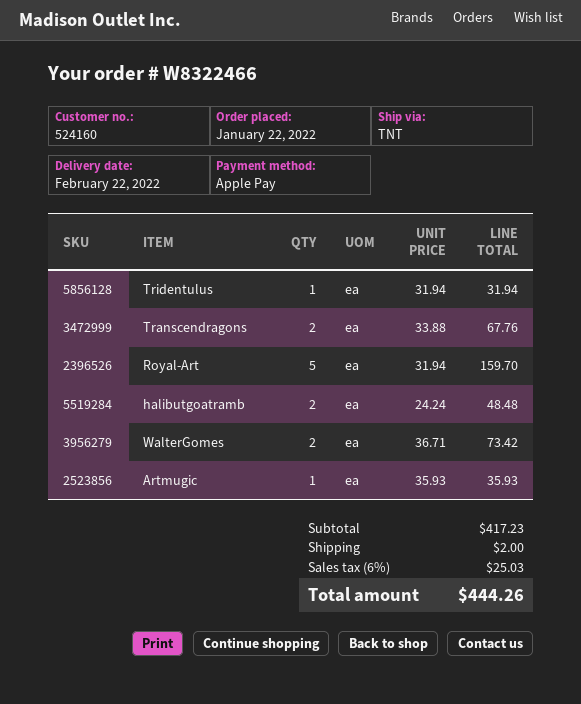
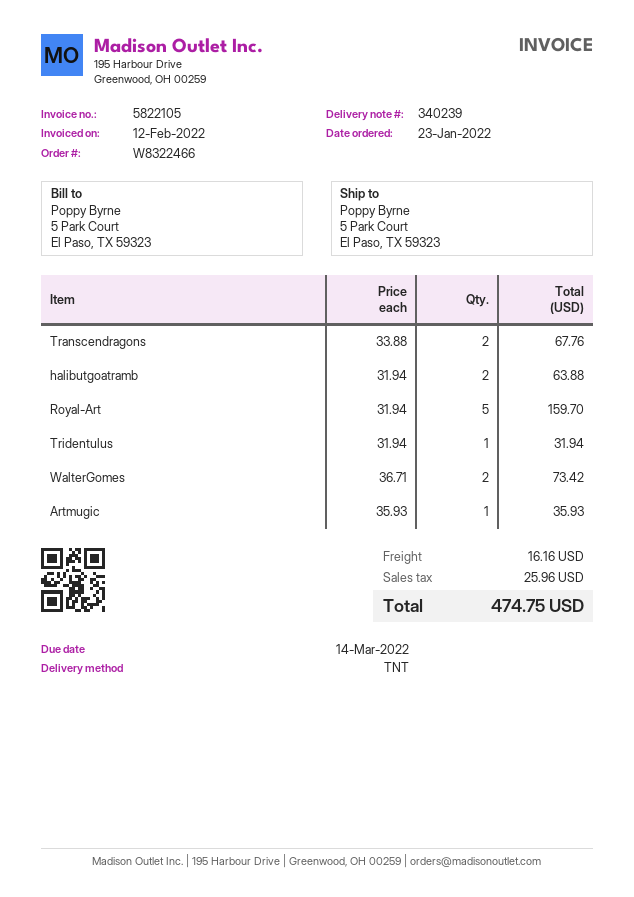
order date: 2022-01-22 -> 2022-01-23
halibutgoatramb: 2 x 24.24 = 48.48 -> 2 x 31.94 = 63.88
shipping: 2.00 -> 16.16
tax: 25.03 -> 25.96
total: 444.26 -> 474.75

